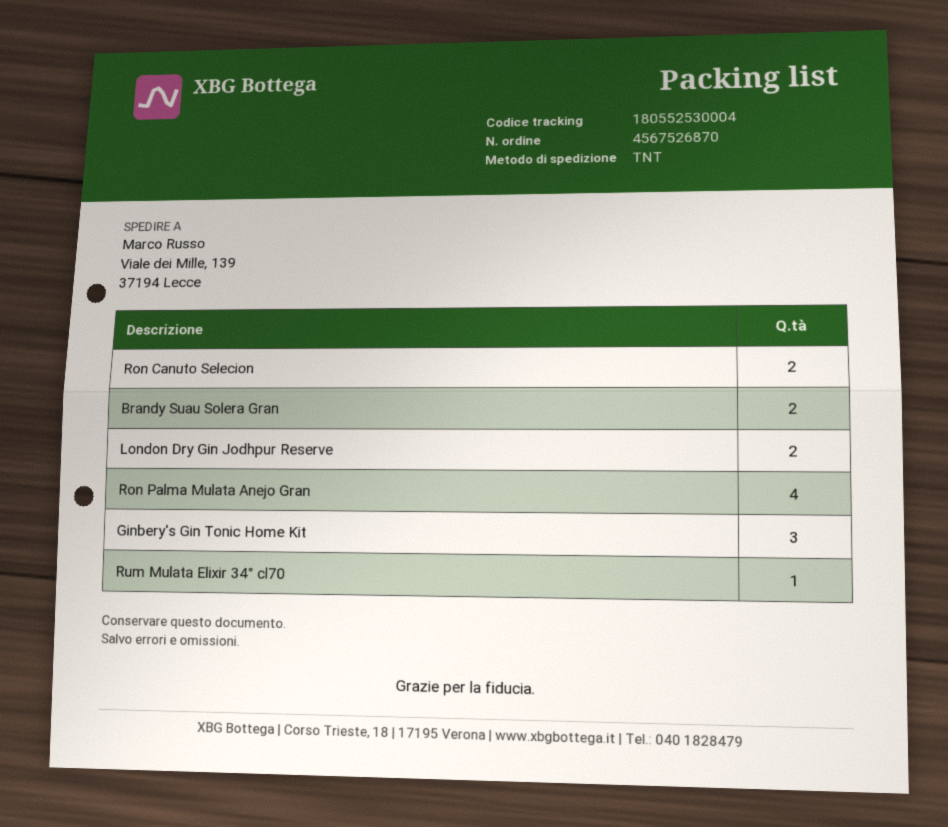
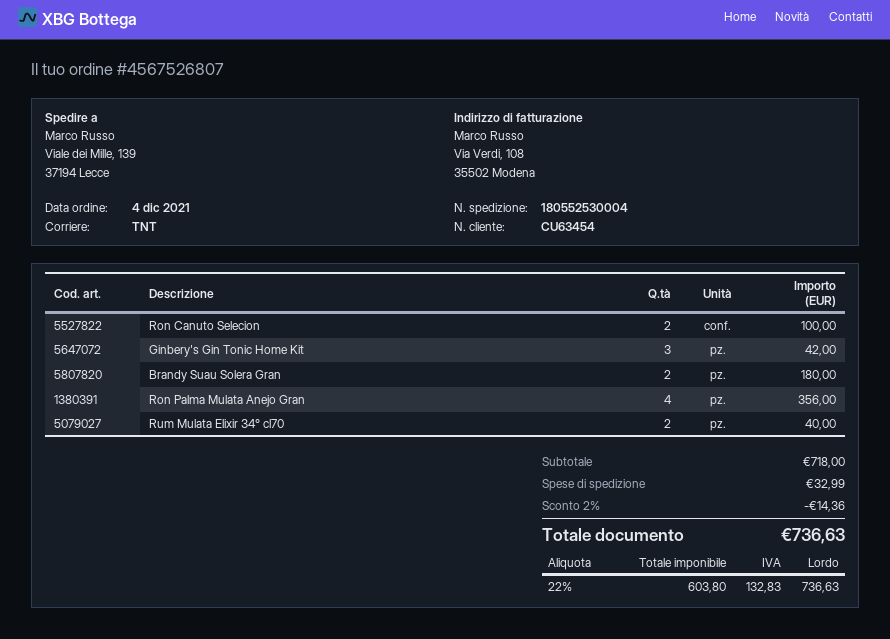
order number: 4567526870 -> 4567526807
London Dry Gin Jodhpur Reserve: 2 -> none
Rum Mulata Elixir 34° cl70: 1 -> 2

